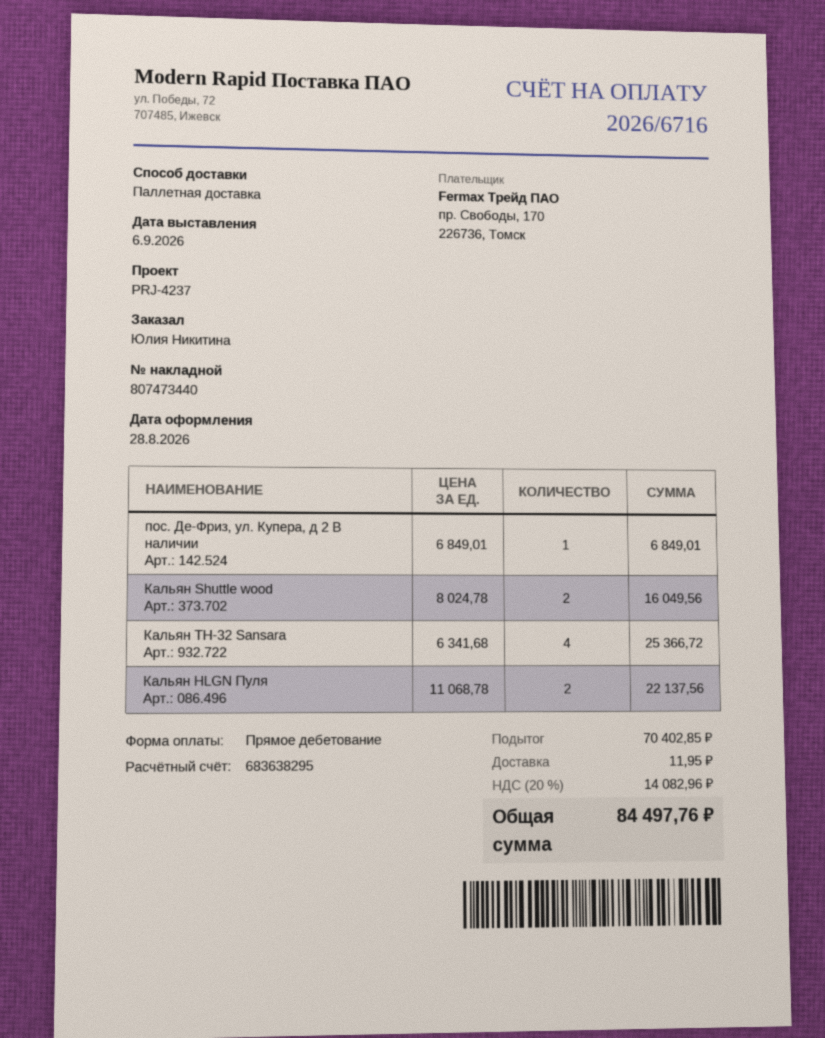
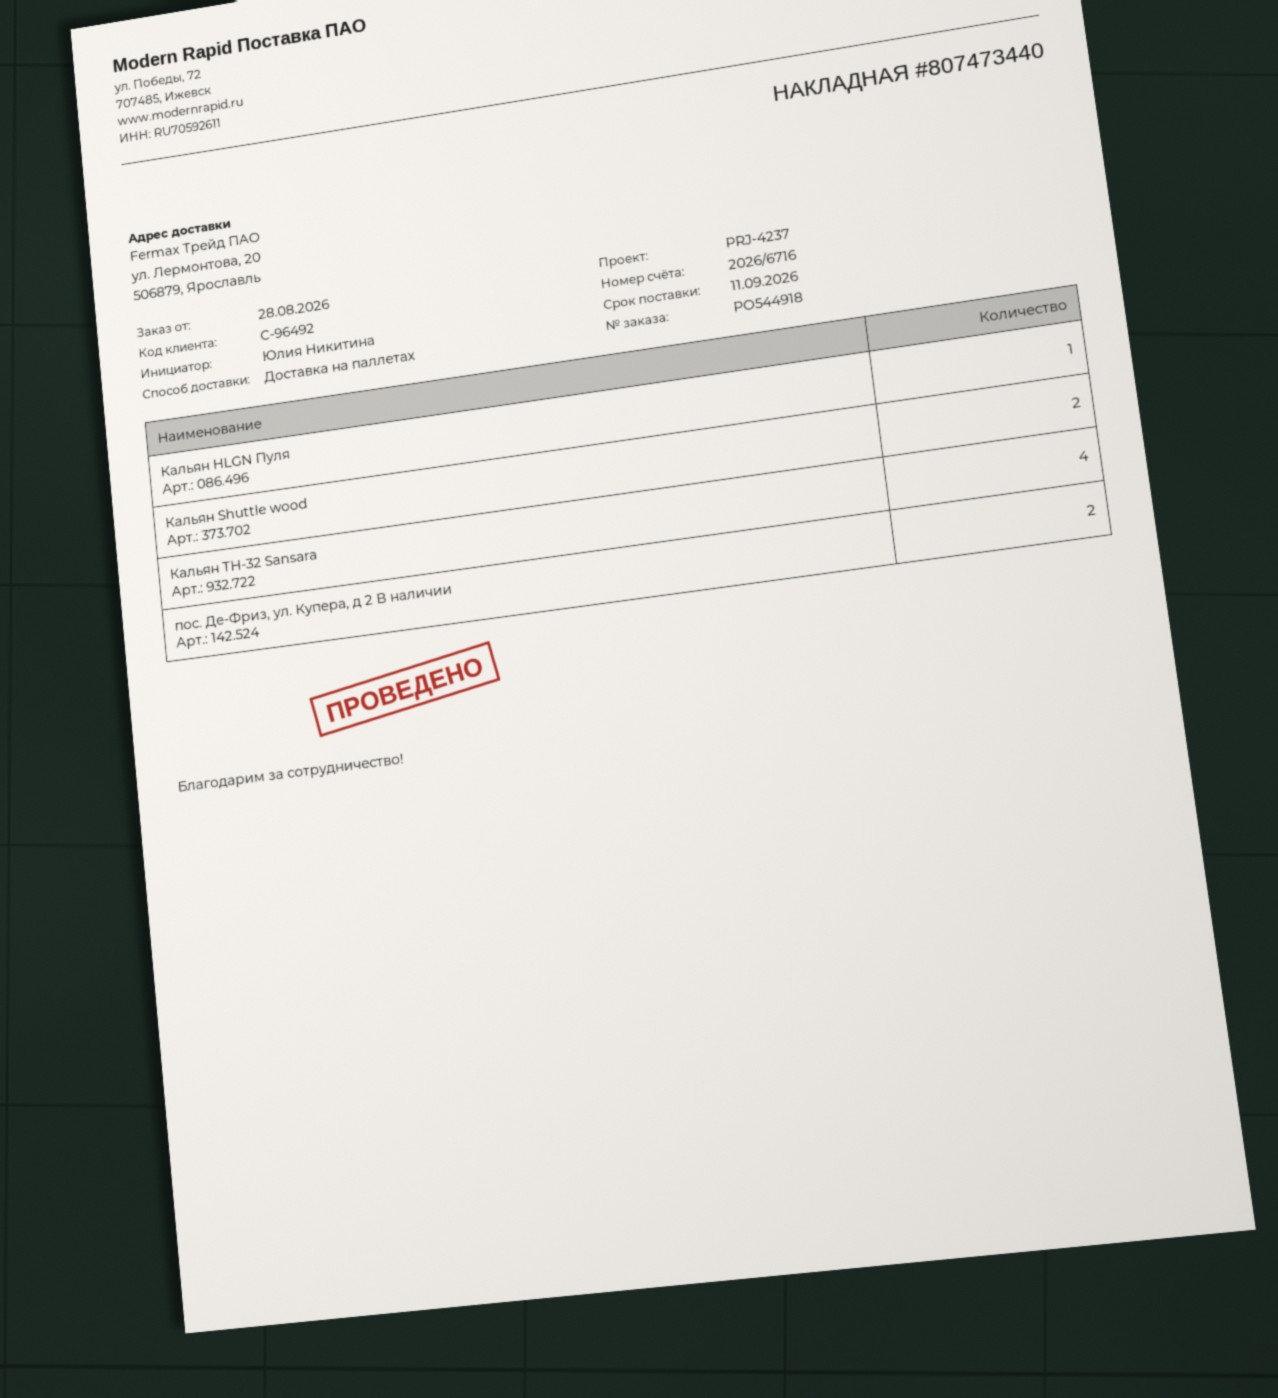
пос. Де-Фриз, ул. Купера, д 2 В наличии: 1 -> 2
Кальян HLGN Пуля: 2 -> 1

